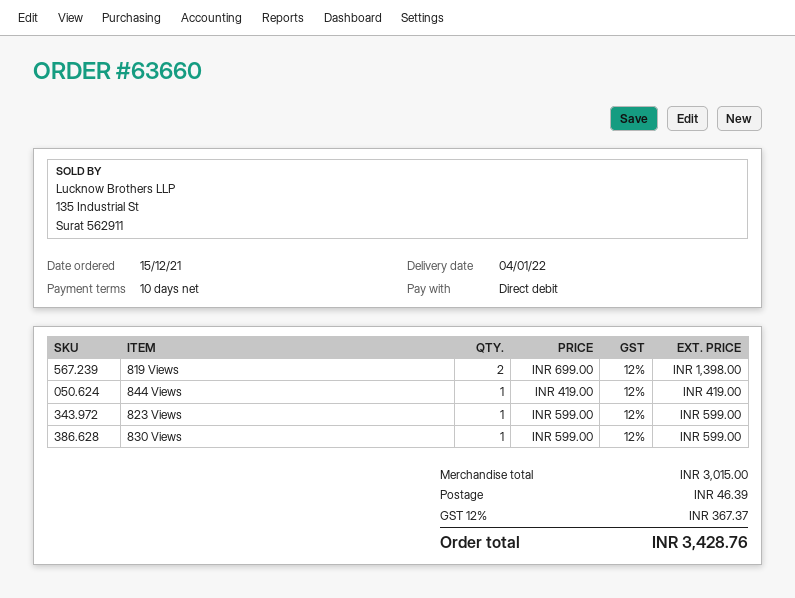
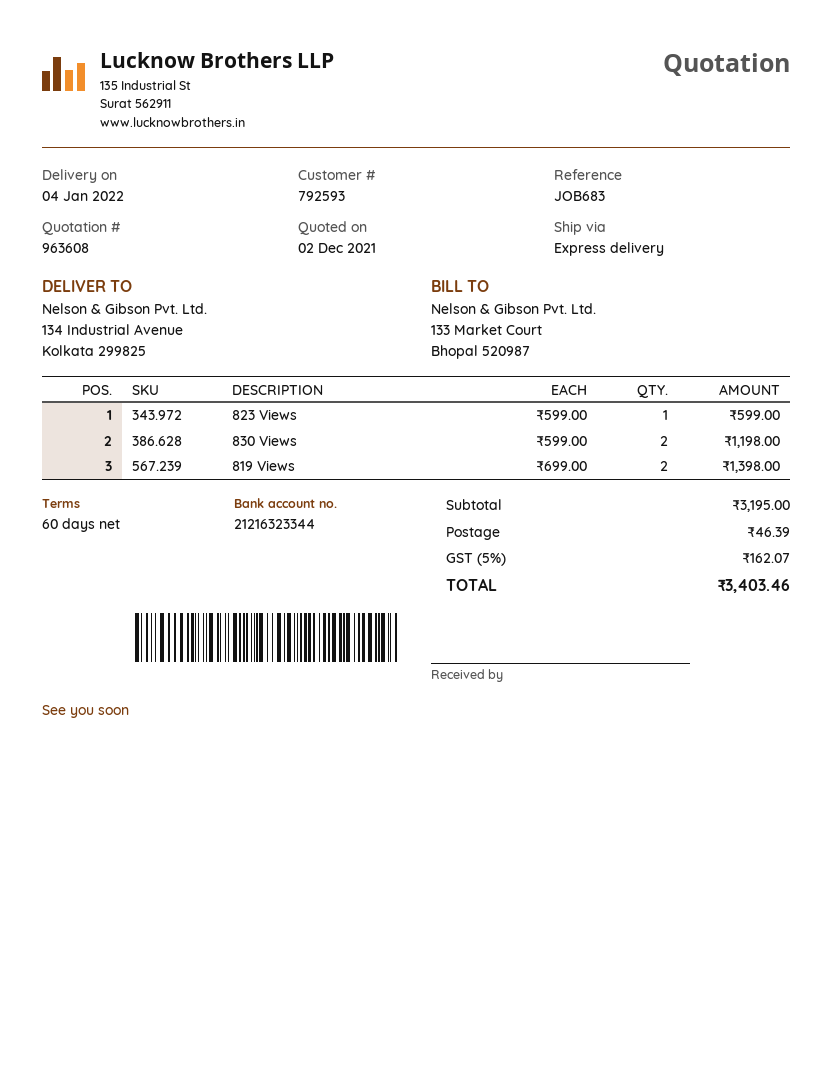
payment terms: 10 days -> 60 days
844 Views: 1 x 419.00 = 419.00 -> none
830 Views: 1 x 599.00 = 599.00 -> 2 x 599.00 = 1198.00
subtotal: 3015.00 -> 3195.00
tax: 12% = 367.37 -> 5% = 162.07
total: 3428.76 -> 3403.46

